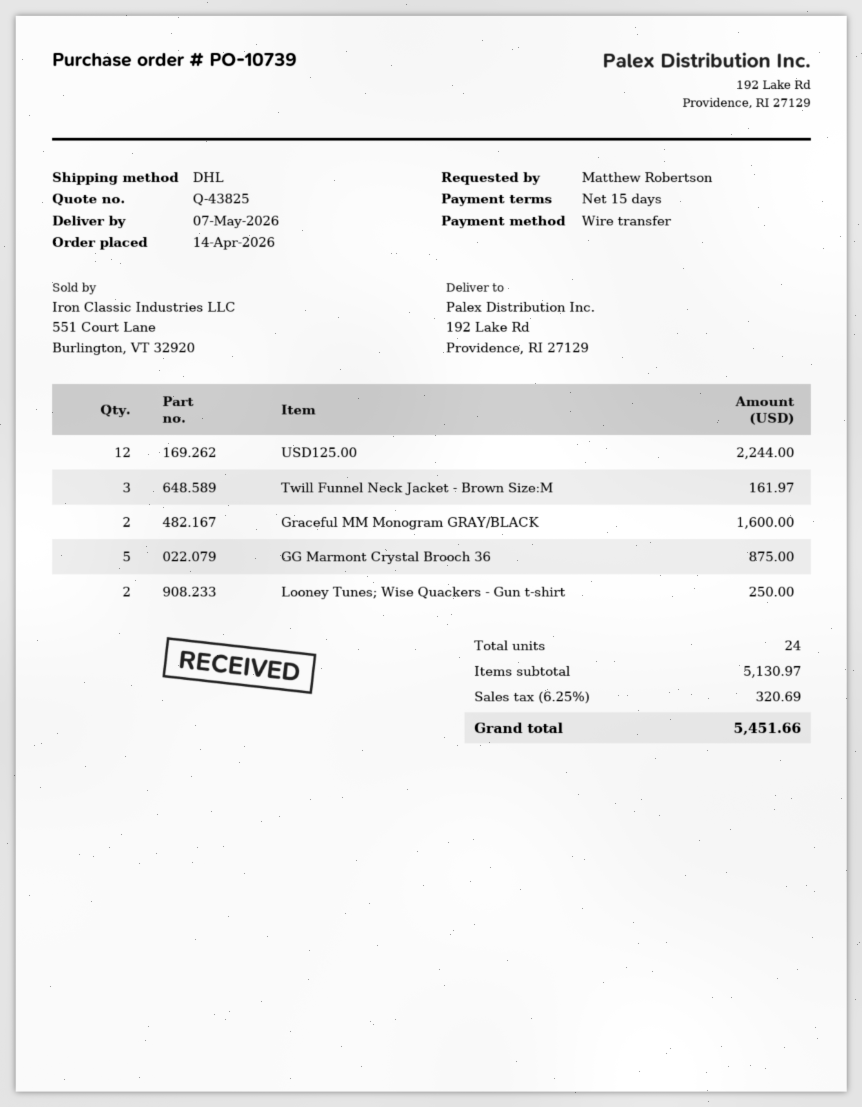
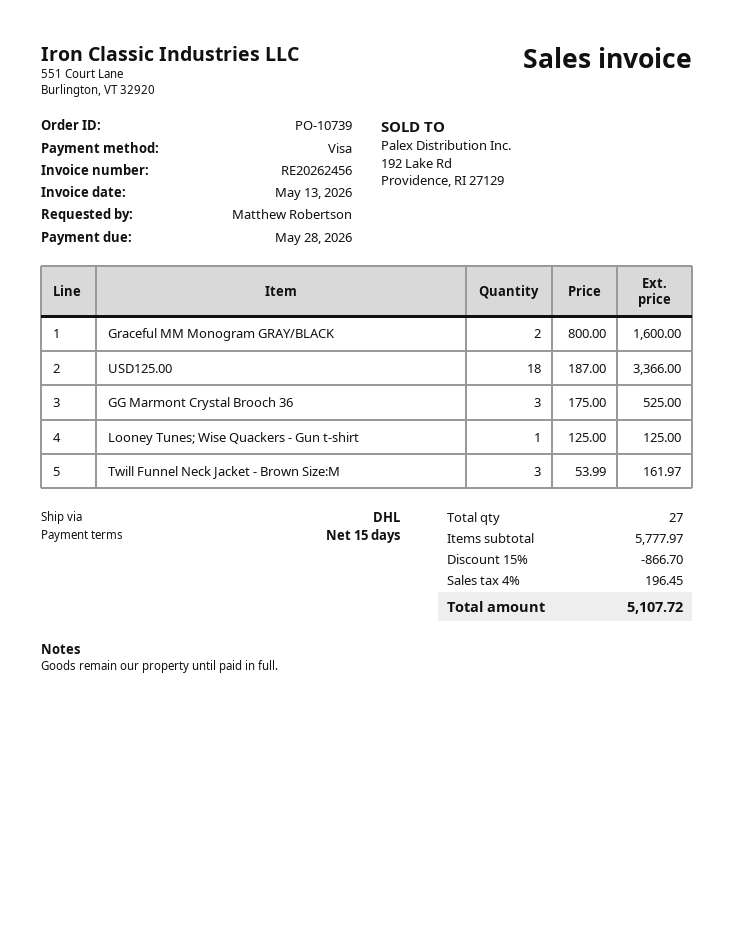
payment method: bank transfer -> Visa
USD125.00: 12 for 2244.00 -> 18 for 3366.00
GG Marmont Crystal Brooch 36: 5 for 875.00 -> 3 for 525.00
Looney Tunes; Wise Quackers - Gun t-shirt: 2 for 250.00 -> 1 for 125.00
total quantity: 24 -> 27
subtotal: 5130.97 -> 5777.97
discount: none -> 15% = 866.70
tax: 6.25% = 320.69 -> 4% = 196.45
total: 5451.66 -> 5107.72

